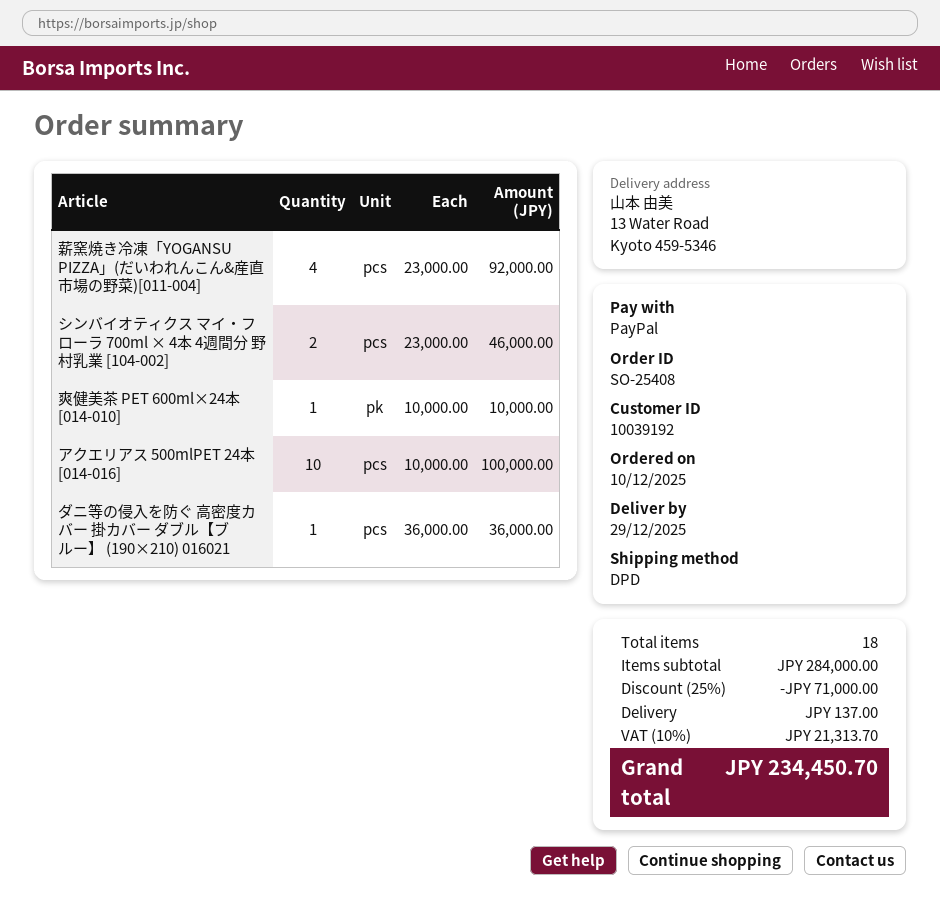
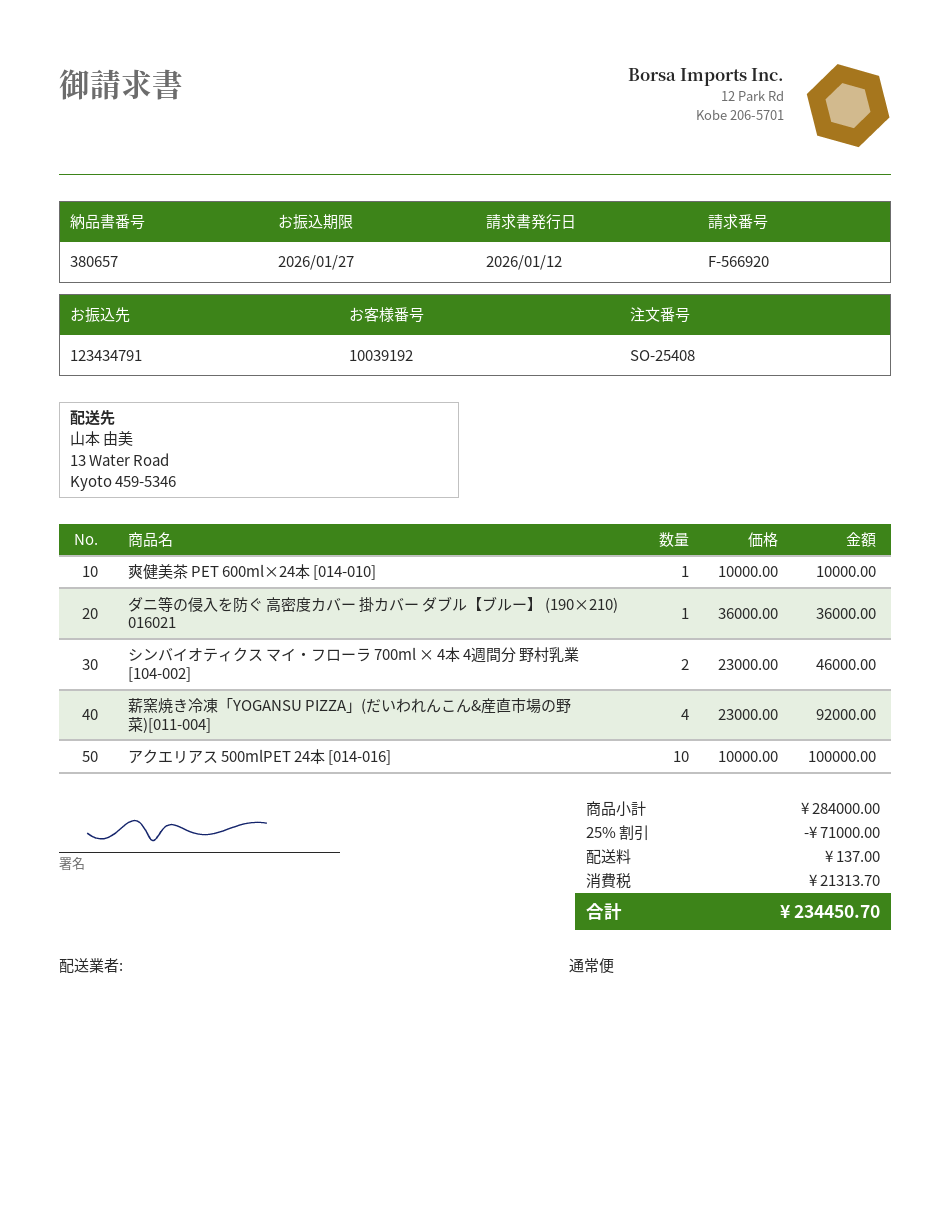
shipping method: DPD -> standard

